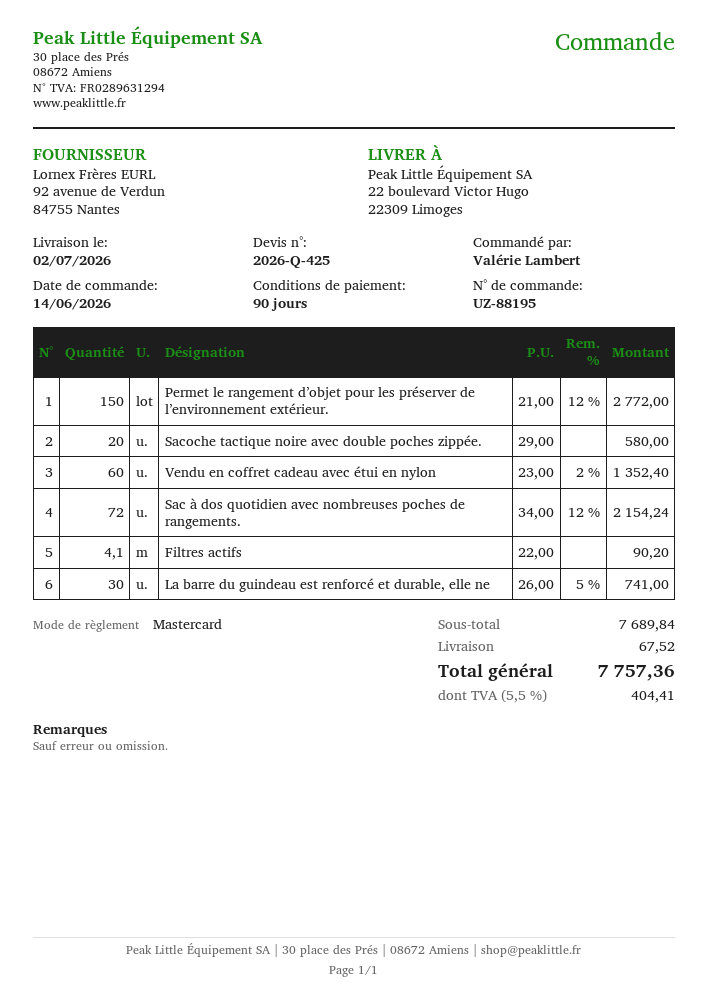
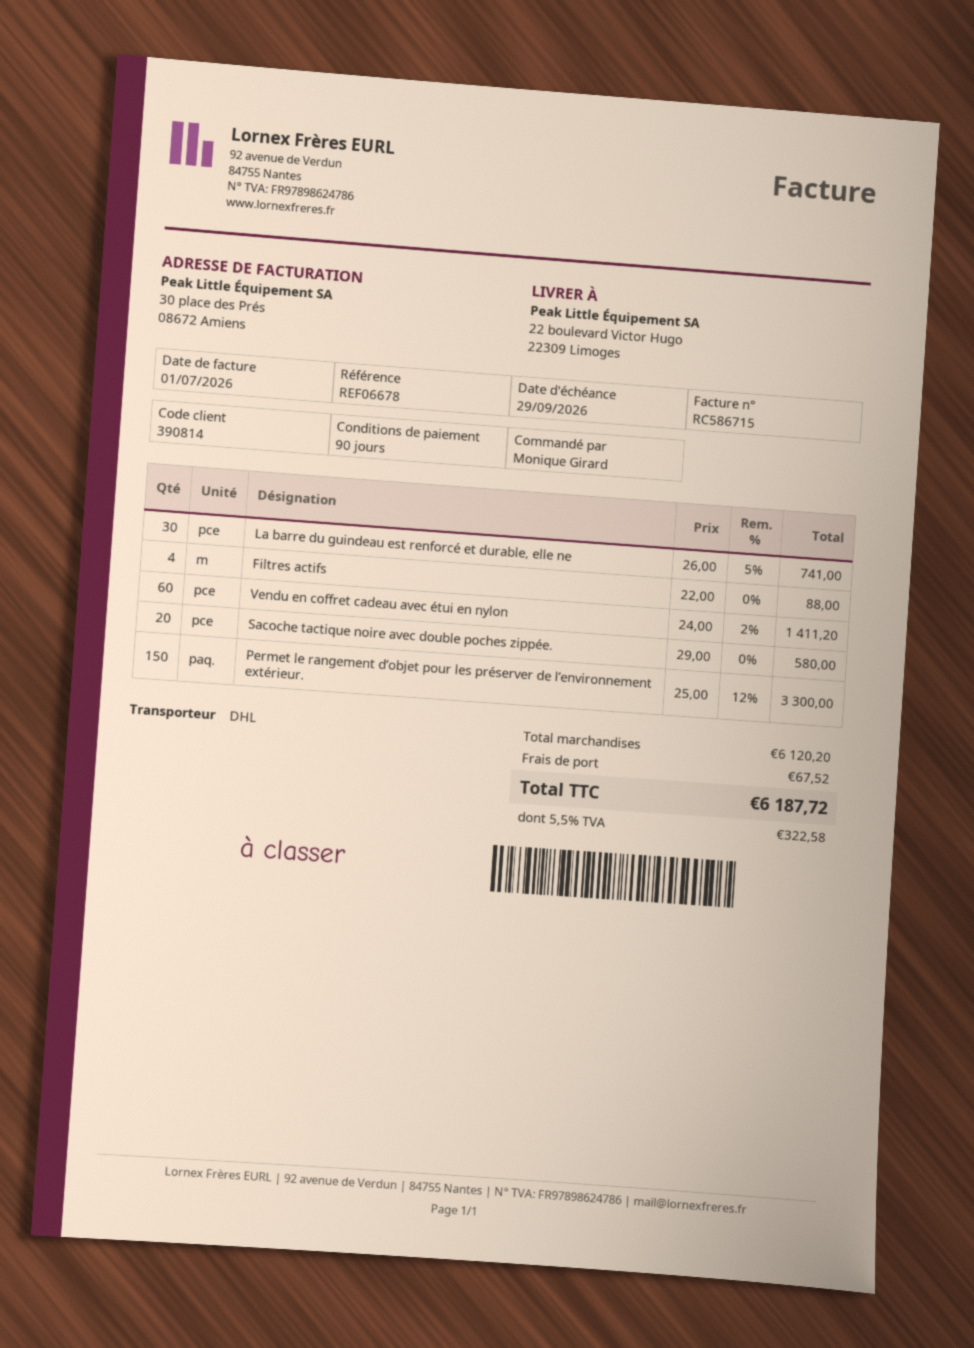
ordered by: Valérie Lambert -> Monique Girard
Permet le rangement d’objet pour les préserver de l’environnement extérieur.: 150 x 21.00 - 12% = 2772.00 -> 150 x 25.00 - 12% = 3300.00
Vendu en coffret cadeau avec étui en nylon: 60 x 23.00 - 2% = 1352.40 -> 60 x 24.00 - 2% = 1411.20
Sac à dos quotidien avec nombreuses poches de rangements.: 72 x 34.00 - 12% = 2154.24 -> none
Filtres actifs: 4.1 x 22.00 = 90.20 -> 4 x 22.00 = 88.00
subtotal: 7689.84 -> 6120.20
tax: 5.5% = 404.41 -> 5.5% = 322.58
total: 7757.36 -> 6187.72

